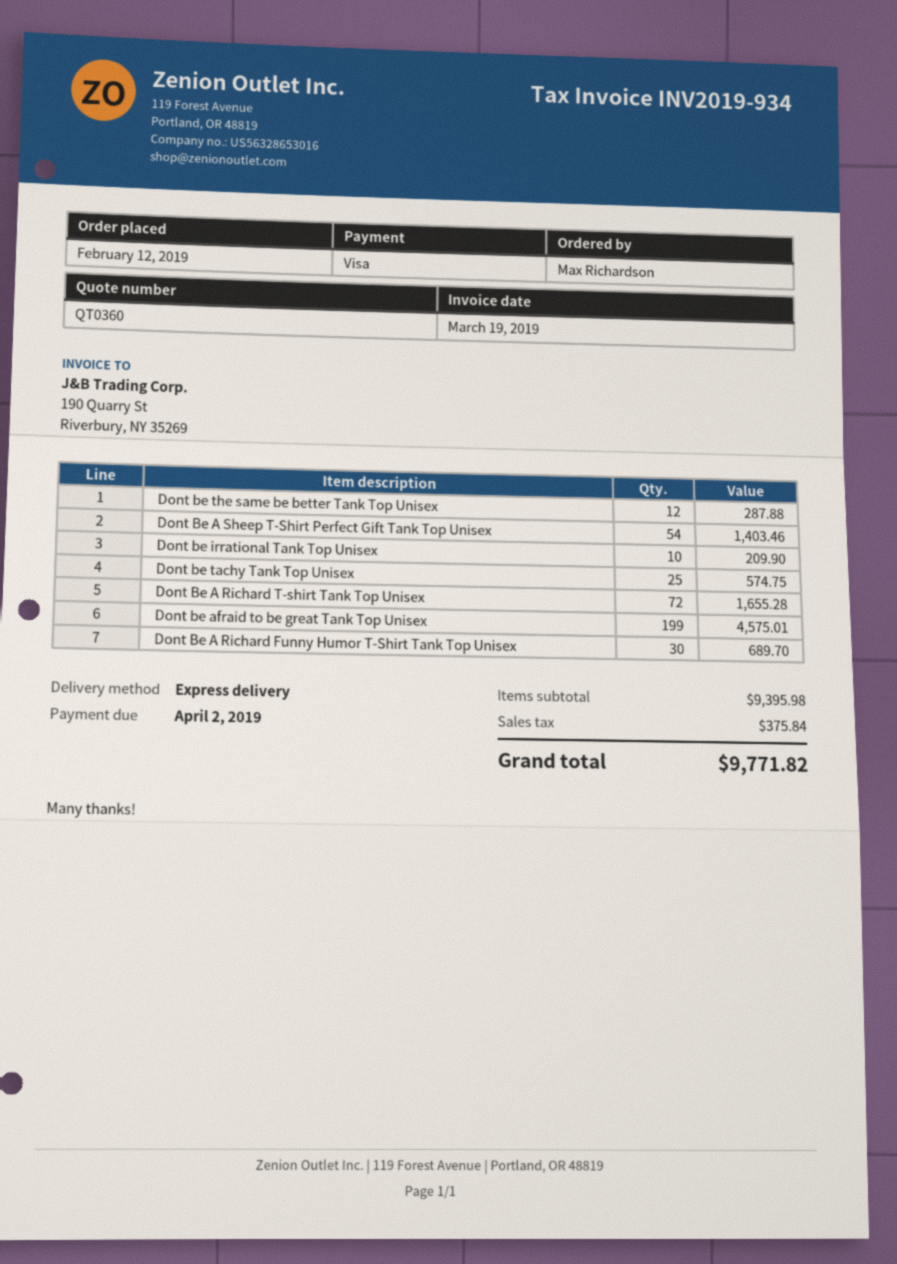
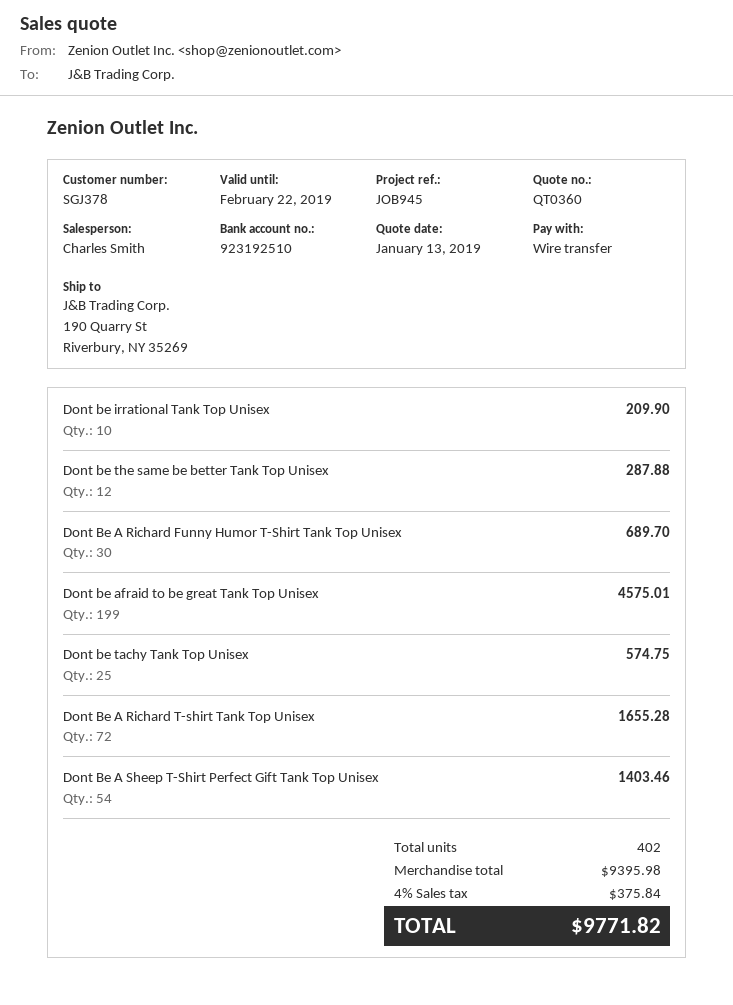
payment method: Visa -> bank transfer

